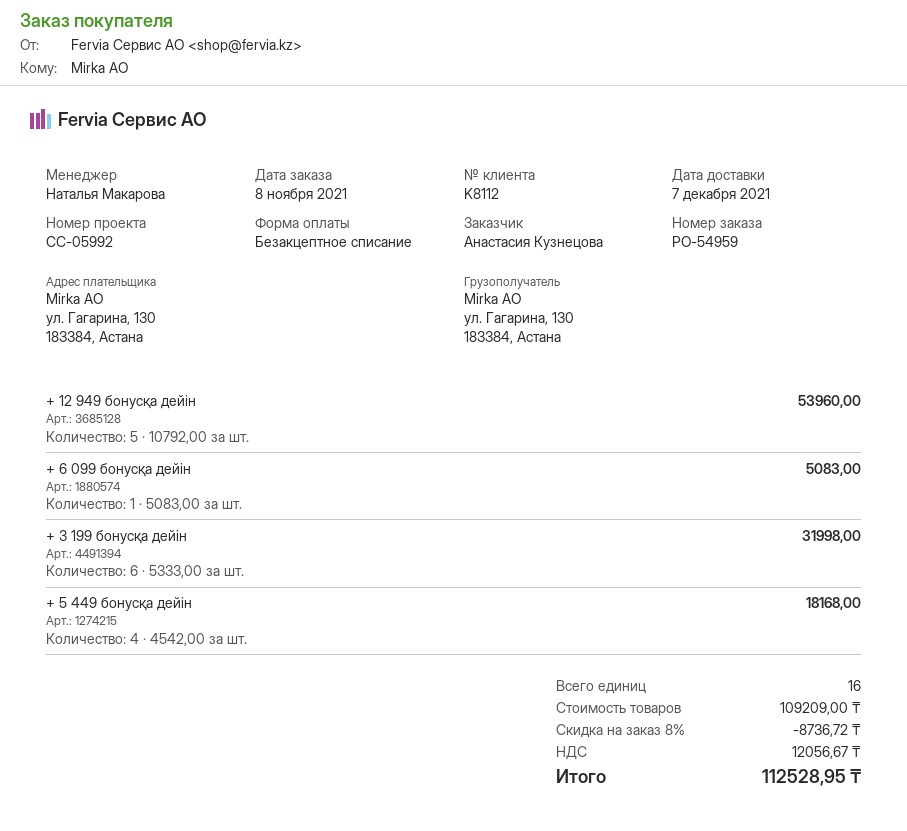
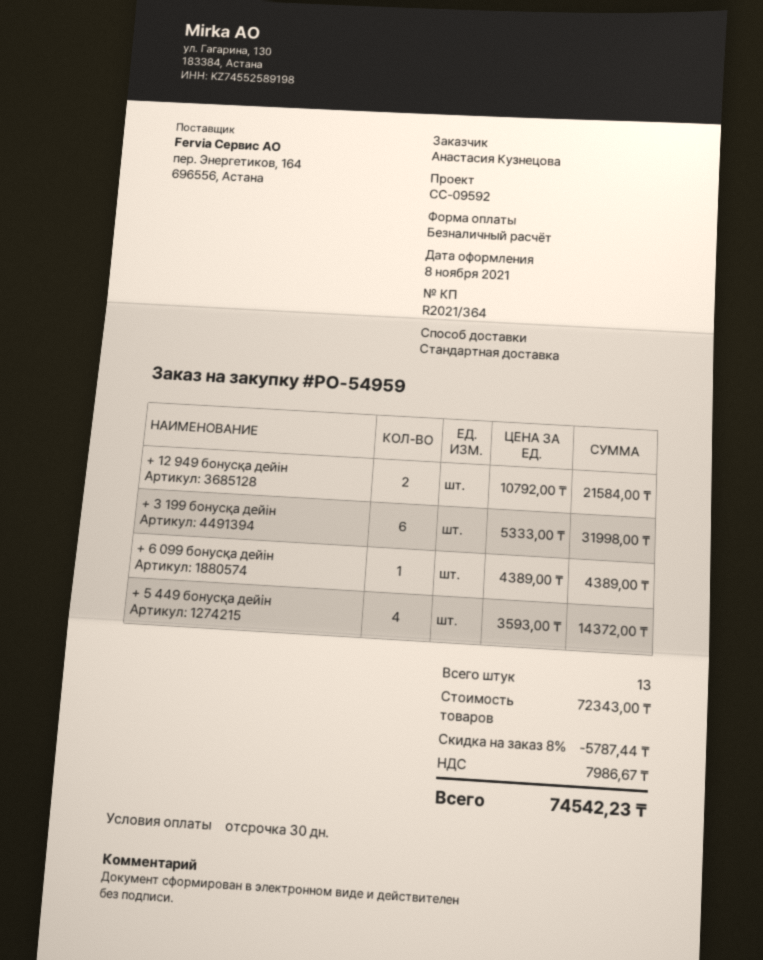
reference: CC-05992 -> CC-09592
payment method: direct debit -> bank transfer
+ 12 949 бонусқа дейін: 5 x 10792.00 = 53960.00 -> 2 x 10792.00 = 21584.00
+ 6 099 бонусқа дейін: 1 x 5083.00 = 5083.00 -> 1 x 4389.00 = 4389.00
+ 5 449 бонусқа дейін: 4 x 4542.00 = 18168.00 -> 4 x 3593.00 = 14372.00
total quantity: 16 -> 13
subtotal: 109209.00 -> 72343.00
discount: 8% = 8736.72 -> 8% = 5787.44
tax: 12056.67 -> 7986.67
total: 112528.95 -> 74542.23

